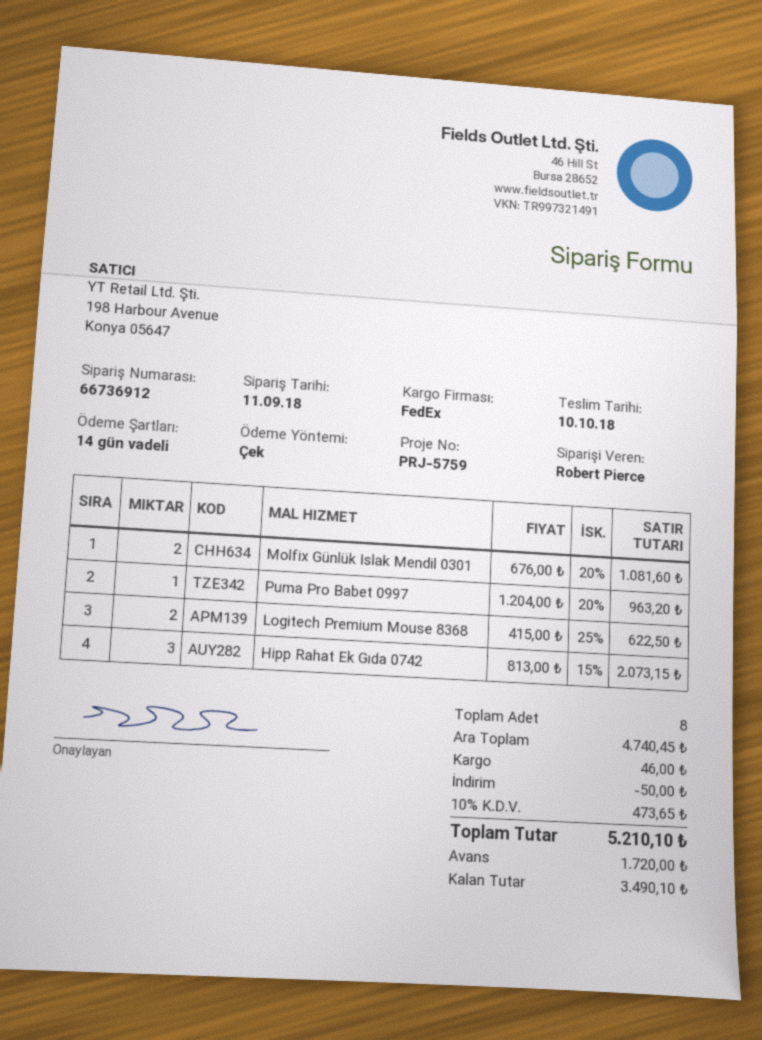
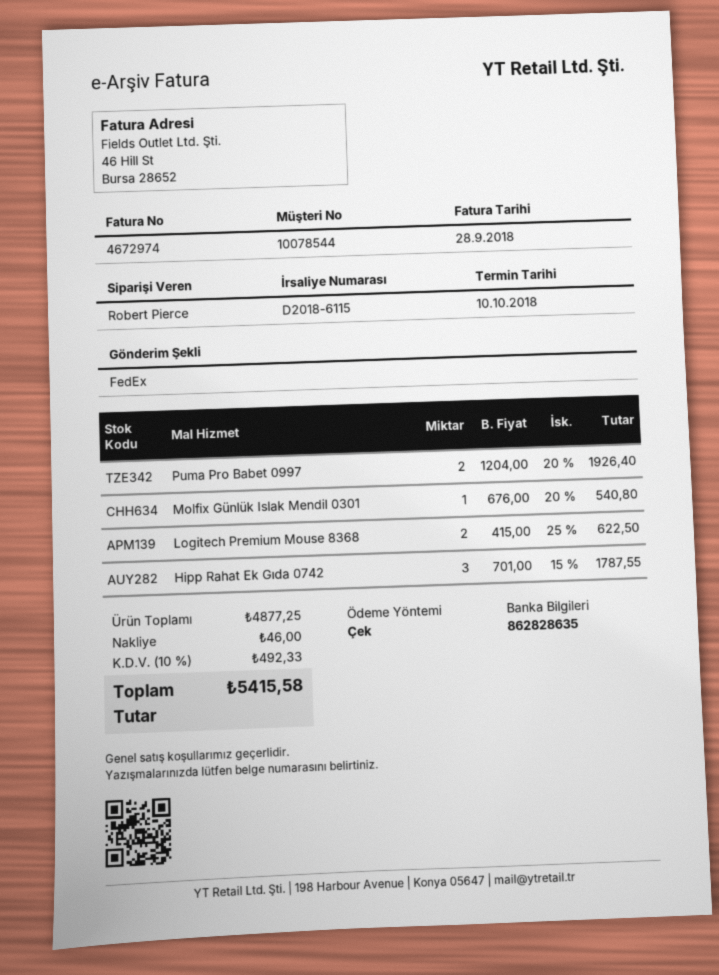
Molfix Günlük Islak Mendil 0301: 2 x 676.00 - 20% = 1081.60 -> 1 x 676.00 - 20% = 540.80
Puma Pro Babet 0997: 1 x 1204.00 - 20% = 963.20 -> 2 x 1204.00 - 20% = 1926.40
Hipp Rahat Ek Gıda 0742: 3 x 813.00 - 15% = 2073.15 -> 3 x 701.00 - 15% = 1787.55
subtotal: 4740.45 -> 4877.25
discount: 50.00 -> none
tax: 10% = 473.65 -> 10% = 492.33
total: 5210.10 -> 5415.58

